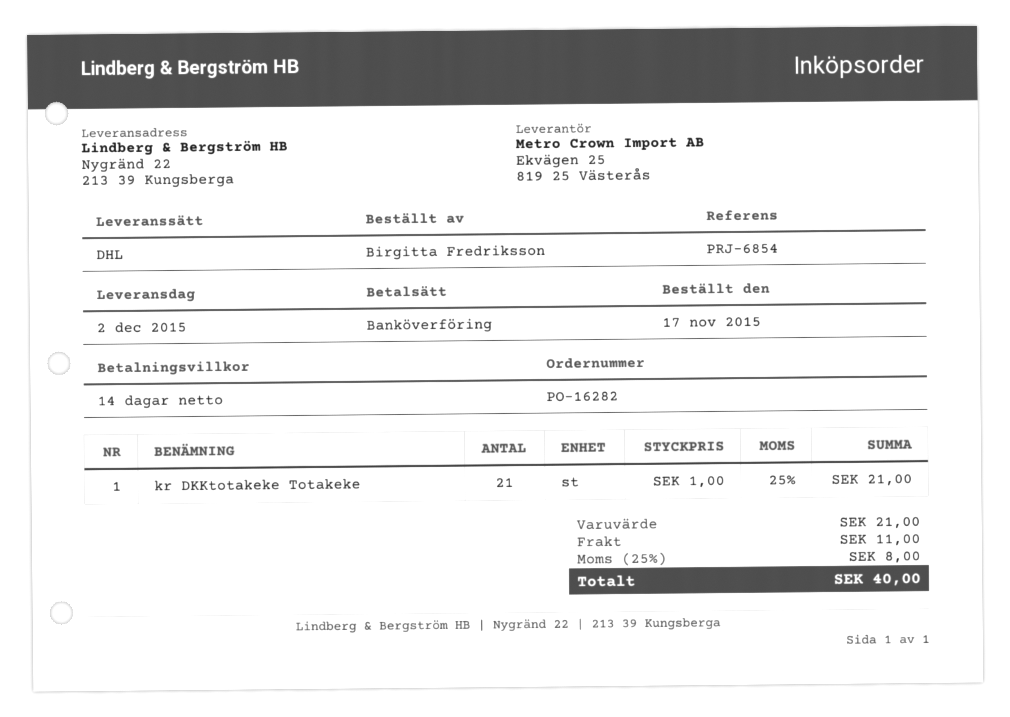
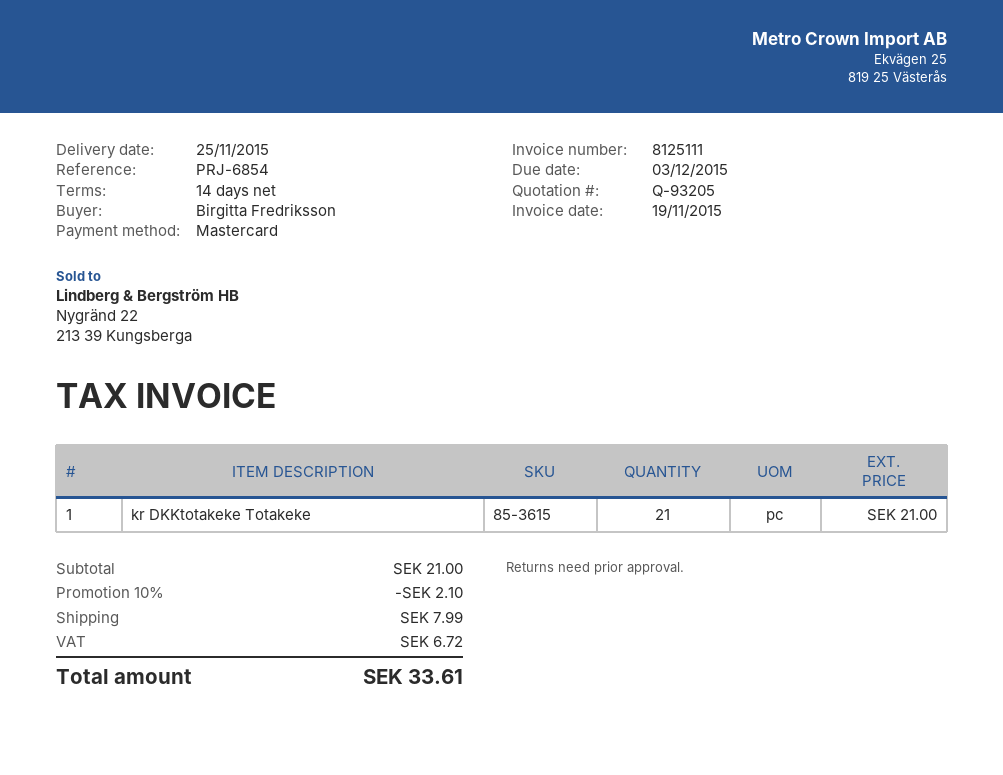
delivery date: 2015-12-02 -> 2015-11-25
payment method: bank transfer -> Mastercard
discount: none -> 10% = 2.10
shipping: 11.00 -> 7.99
tax: 8.00 -> 6.72
total: 40.00 -> 33.61

